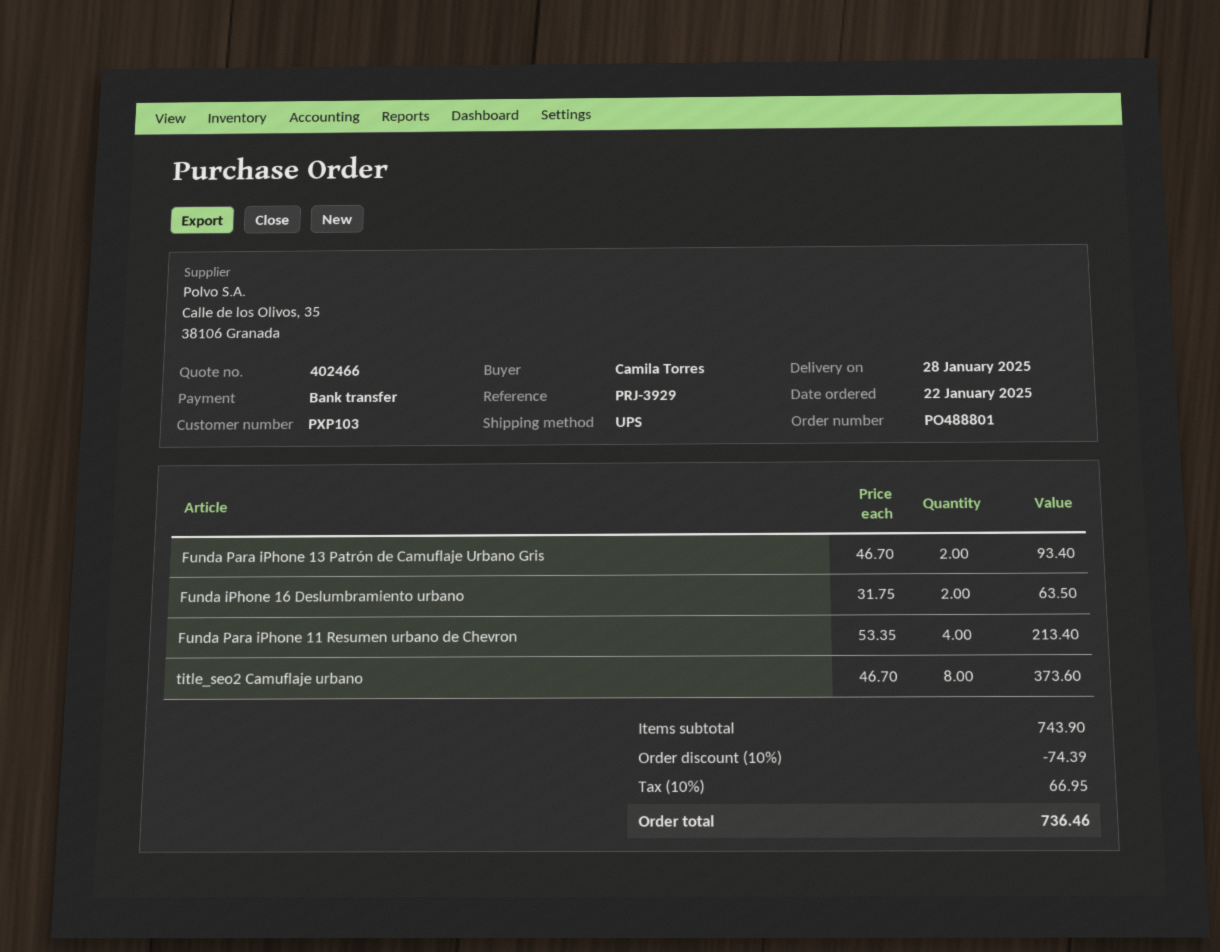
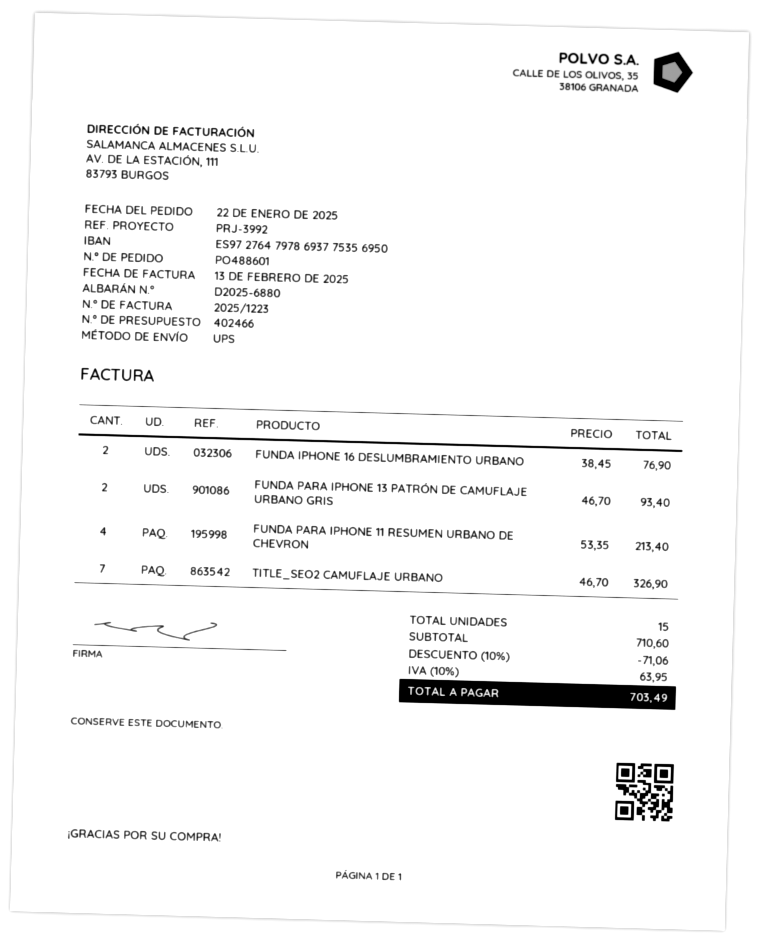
order number: PO488801 -> PO488601
reference: PRJ-3929 -> PRJ-3992
Funda iPhone 16 Deslumbramiento urbano: 2 x 31.75 = 63.50 -> 2 x 38.45 = 76.90
title_seo2 Camuflaje urbano: 8 x 46.70 = 373.60 -> 7 x 46.70 = 326.90
subtotal: 743.90 -> 710.60
discount: 10% = 74.39 -> 10% = 71.06
tax: 10% = 66.95 -> 10% = 63.95
total: 736.46 -> 703.49

